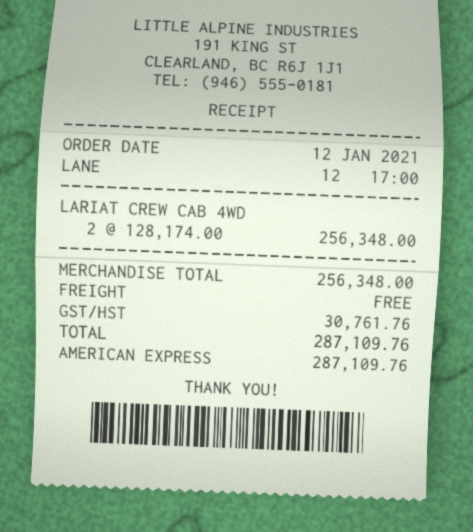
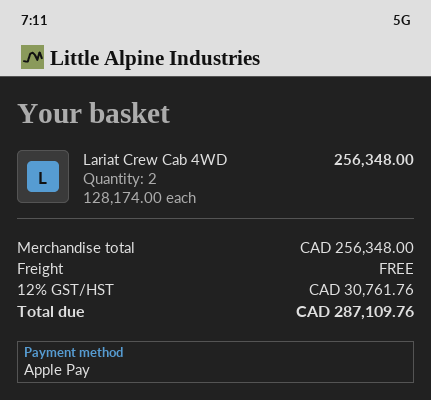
payment method: American Express -> Apple Pay

